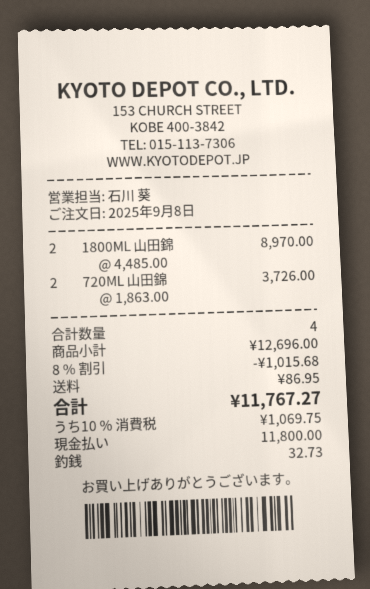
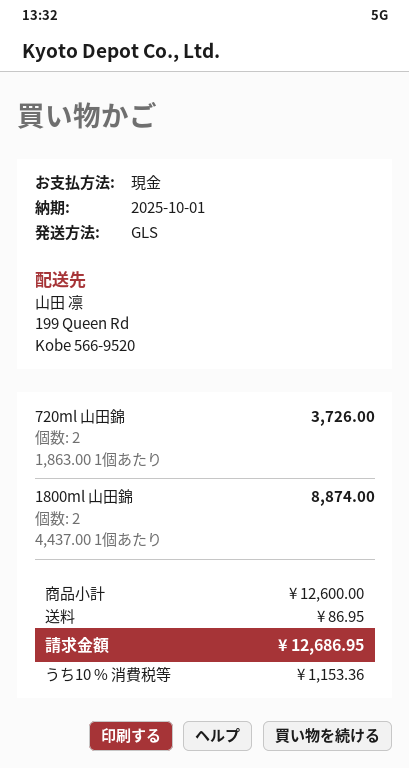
1800ML 山田錦: 2 x 4485.00 = 8970.00 -> 2 x 4437.00 = 8874.00
subtotal: 12696.00 -> 12600.00
discount: 8% = 1015.68 -> none
tax: 10% = 1069.75 -> 10% = 1153.36
total: 11767.27 -> 12686.95

